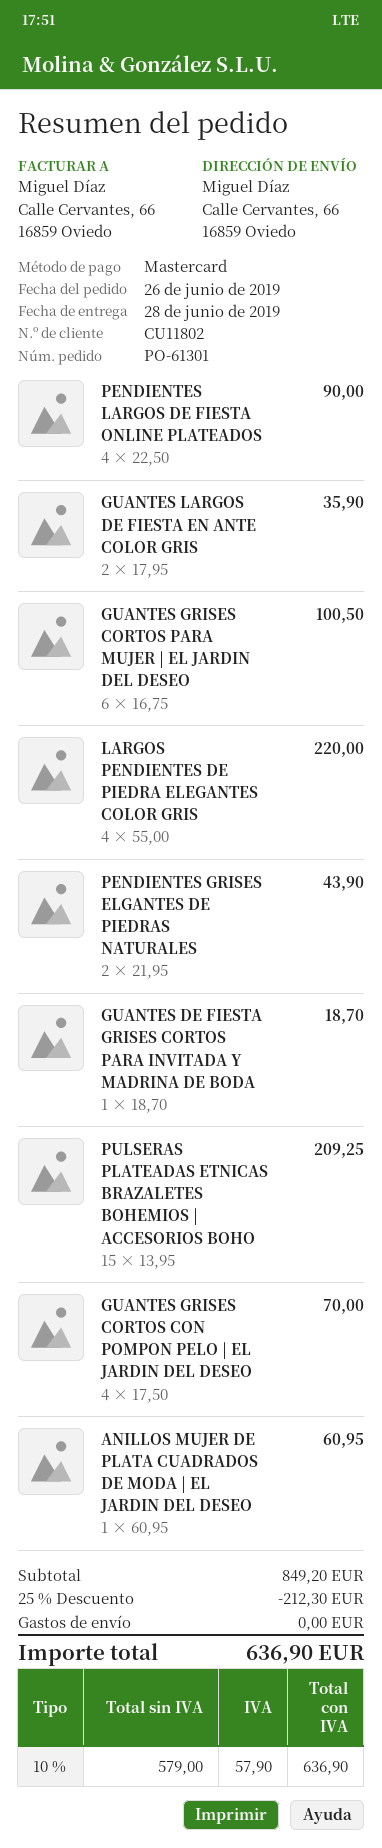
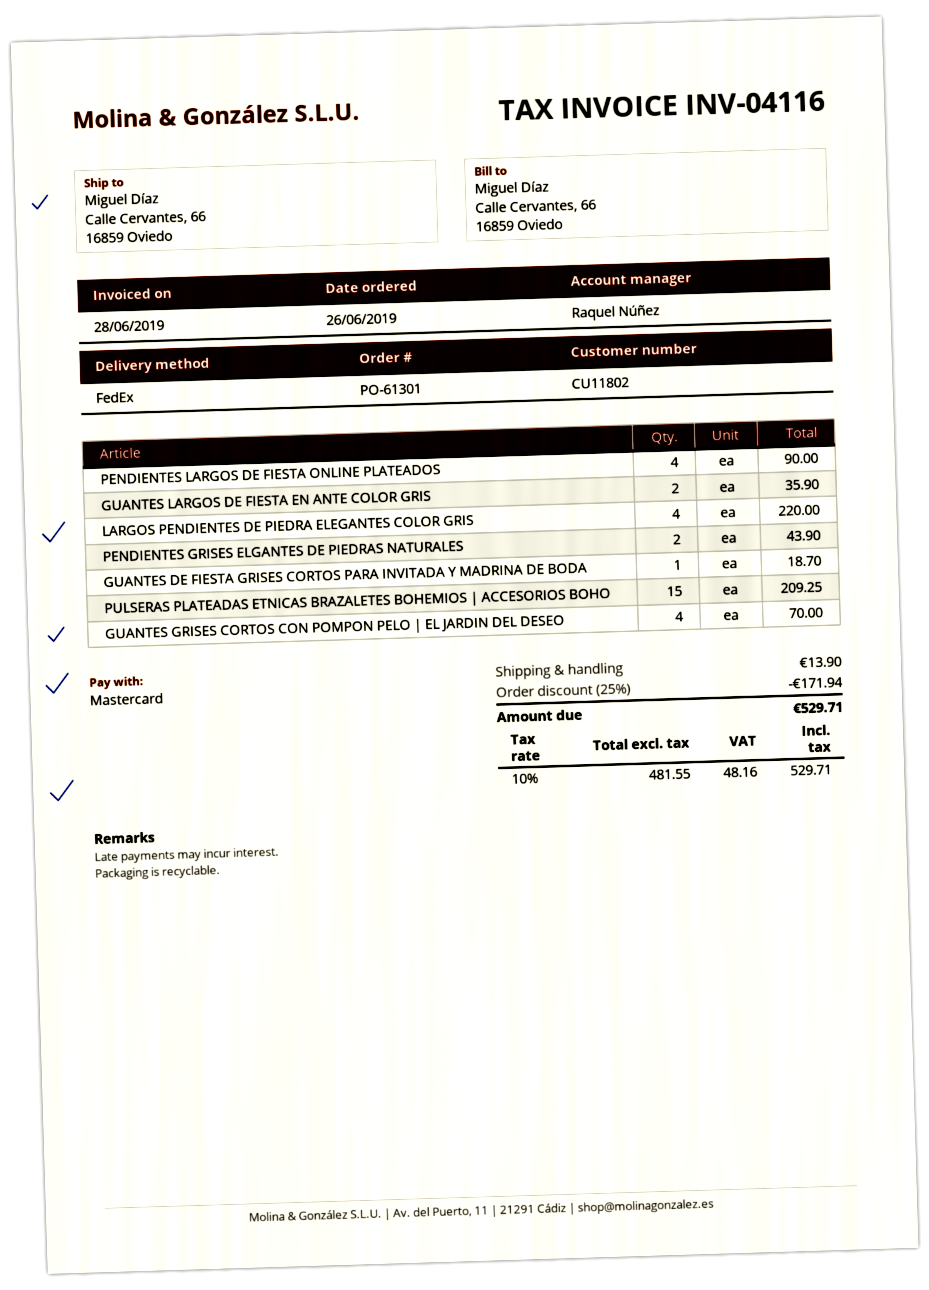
GUANTES GRISES CORTOS PARA MUJER | EL JARDIN DEL DESEO: 6 for 100.50 -> none
ANILLOS MUJER DE PLATA CUADRADOS DE MODA | EL JARDIN DEL DESEO: 1 for 60.95 -> none
discount: 25% = 212.30 -> 25% = 171.94
shipping: 0.00 -> 13.90
net: 579.00 -> 481.55
tax: 10% = 57.90 -> 10% = 48.16
total: 636.90 -> 529.71

